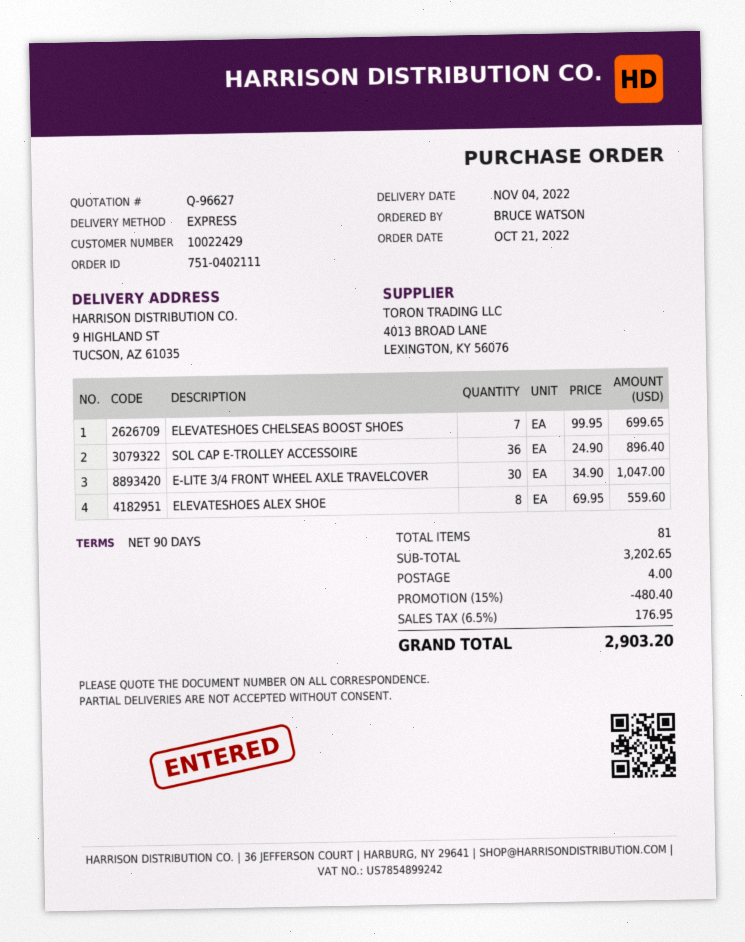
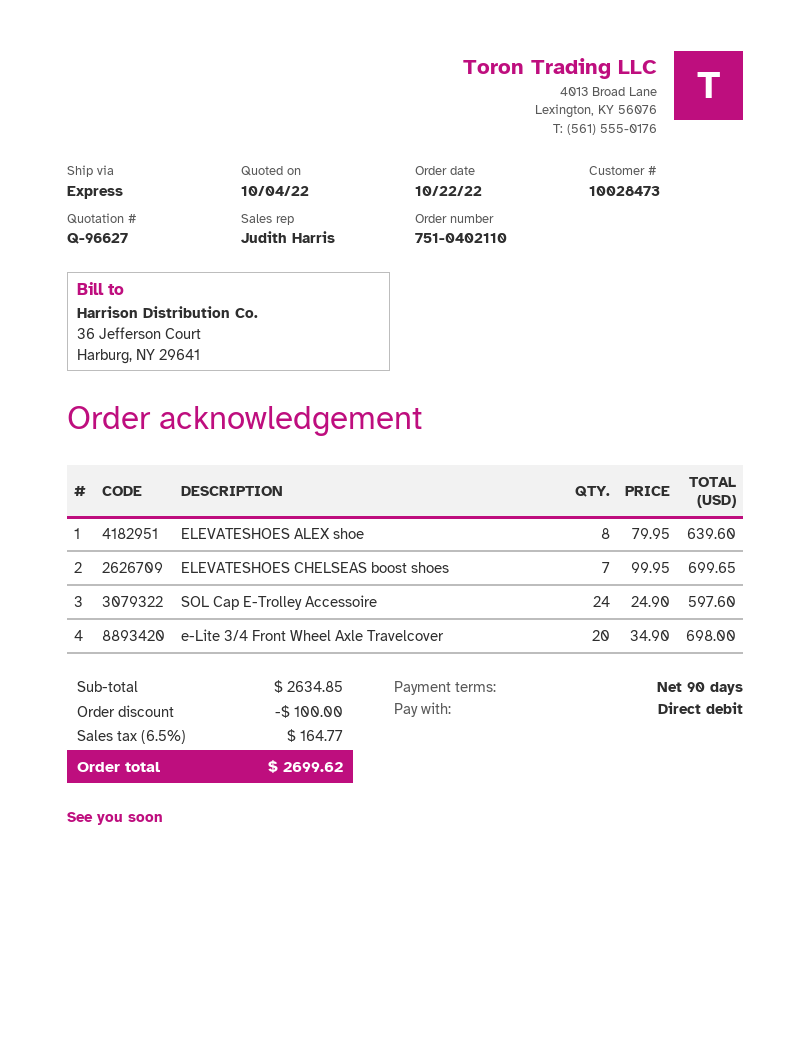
order number: 751-0402111 -> 751-0402110
order date: 2022-10-21 -> 2022-10-22
customer number: 10022429 -> 10028473
SOL CAP E-TROLLEY ACCESSOIRE: 36 x 24.90 = 896.40 -> 24 x 24.90 = 597.60
E-LITE 3/4 FRONT WHEEL AXLE TRAVELCOVER: 30 x 34.90 = 1047.00 -> 20 x 34.90 = 698.00
ELEVATESHOES ALEX SHOE: 8 x 69.95 = 559.60 -> 8 x 79.95 = 639.60
subtotal: 3202.65 -> 2634.85
discount: 480.40 -> 100.00
shipping: 4.00 -> none
tax: 6.5% = 176.95 -> 6.5% = 164.77
total: 2903.20 -> 2699.62

